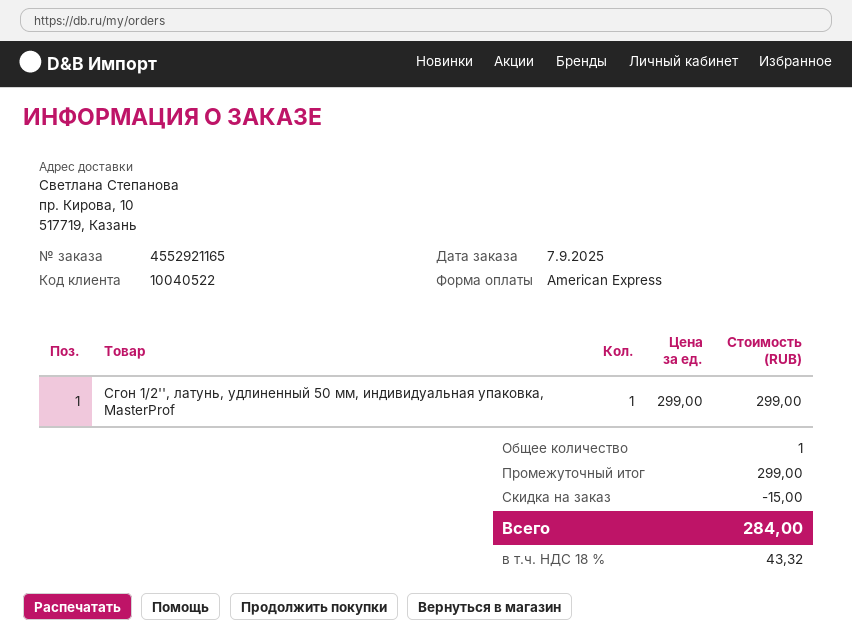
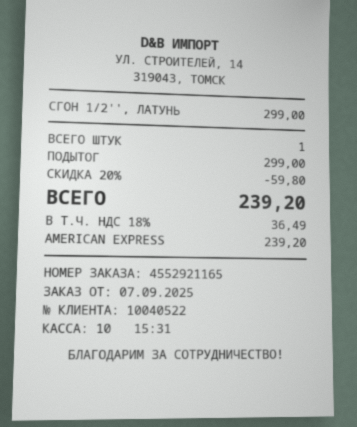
discount: 15.00 -> 59.80
tax: 18% = 43.32 -> 18% = 36.49
total: 284.00 -> 239.20

